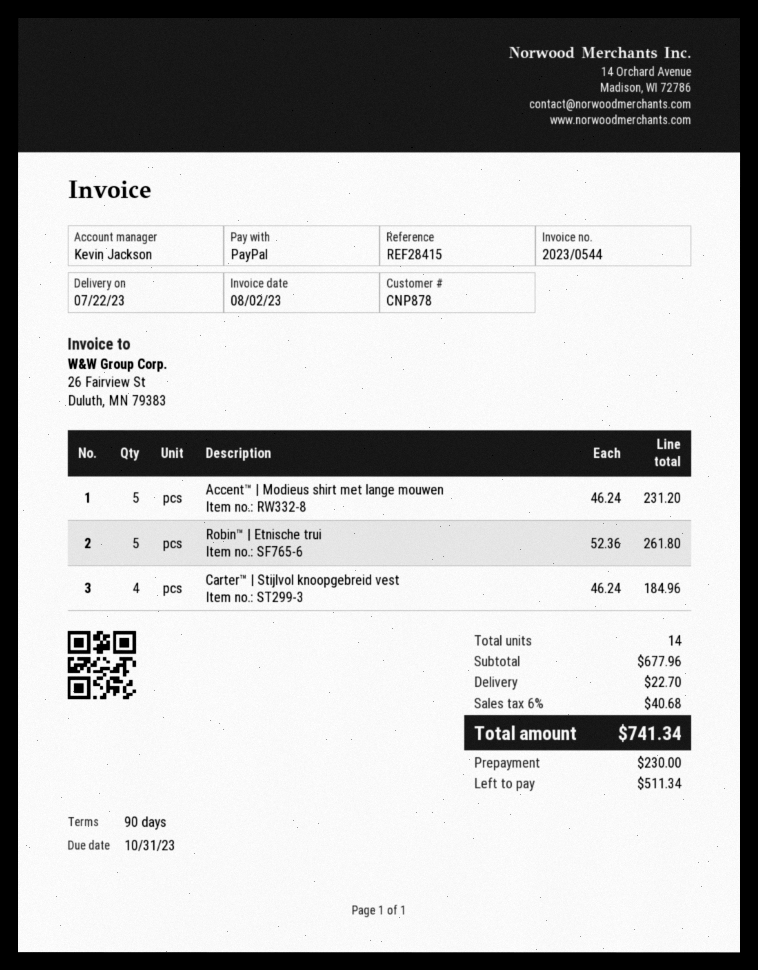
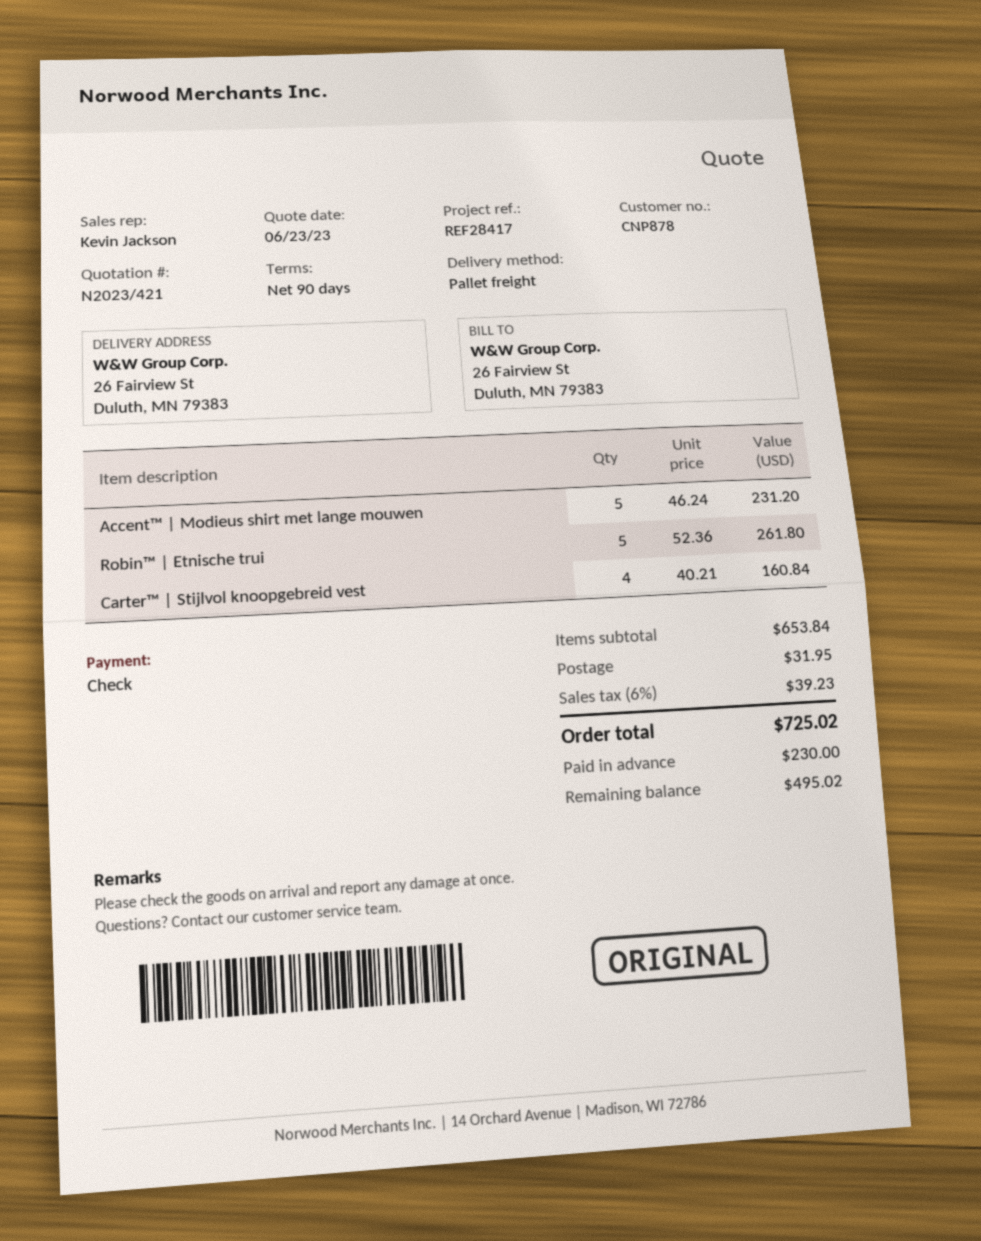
reference: REF28415 -> REF28417
payment method: PayPal -> cheque
Carter™ | Stijlvol knoopgebreid vest: 4 x 46.24 = 184.96 -> 4 x 40.21 = 160.84
subtotal: 677.96 -> 653.84
shipping: 22.70 -> 31.95
tax: 6% = 40.68 -> 6% = 39.23
total: 741.34 -> 725.02
balance: 511.34 -> 495.02

